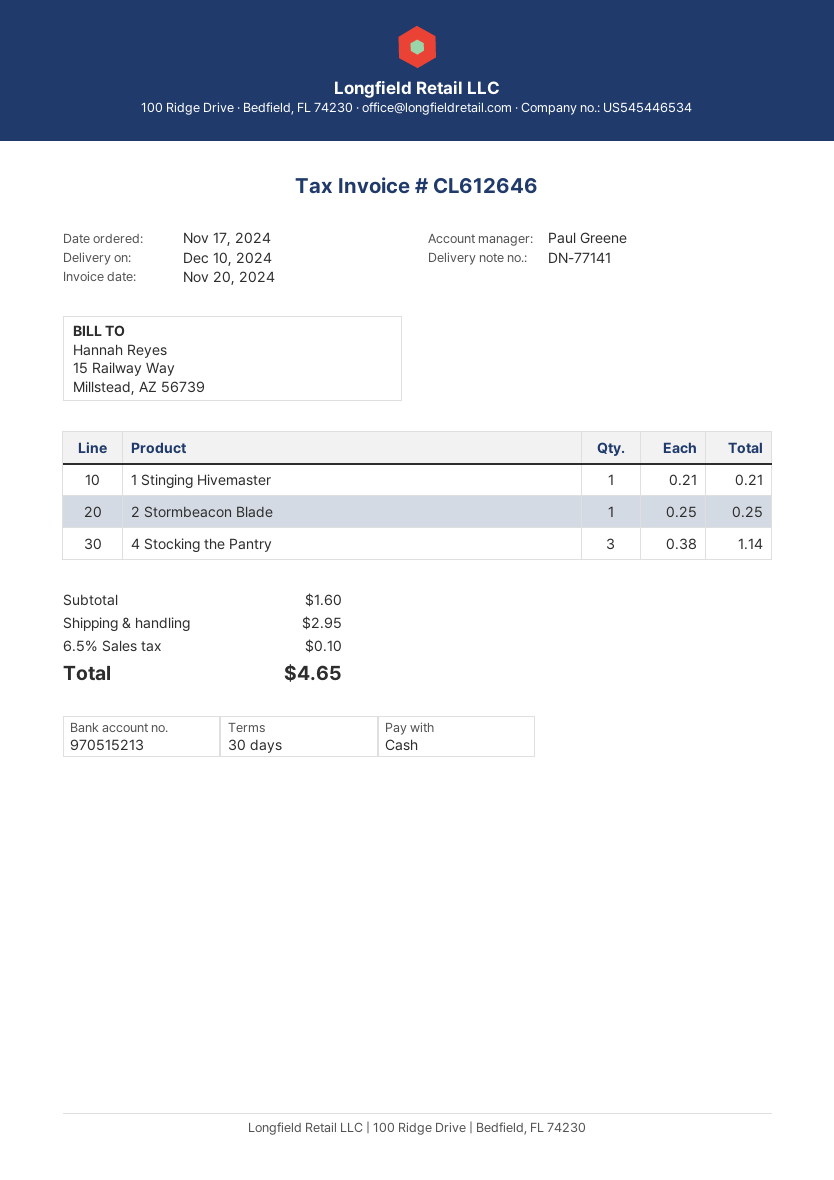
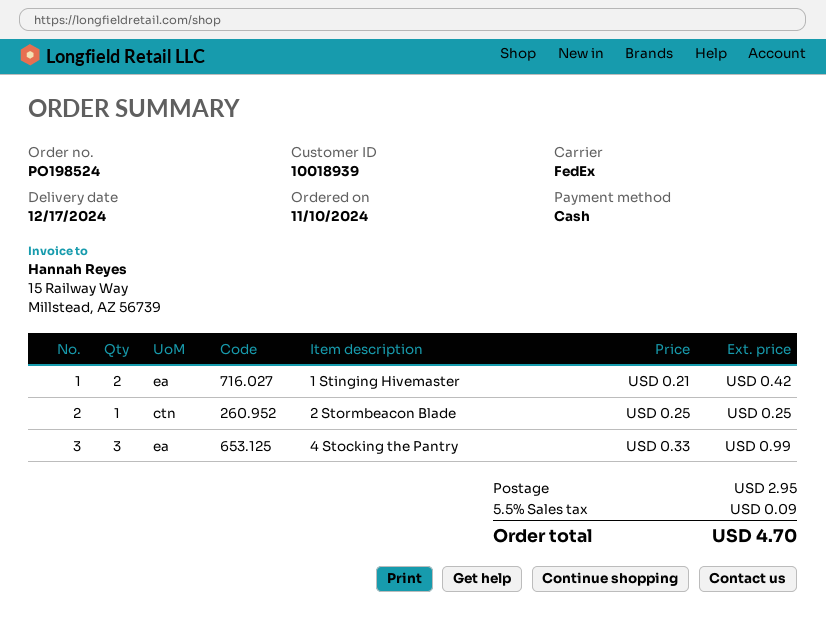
order date: 2024-11-17 -> 2024-11-10
delivery date: 2024-12-10 -> 2024-12-17
1 Stinging Hivemaster: 1 x 0.21 = 0.21 -> 2 x 0.21 = 0.42
4 Stocking the Pantry: 3 x 0.38 = 1.14 -> 3 x 0.33 = 0.99
tax: 6.5% = 0.10 -> 5.5% = 0.09
total: 4.65 -> 4.70

